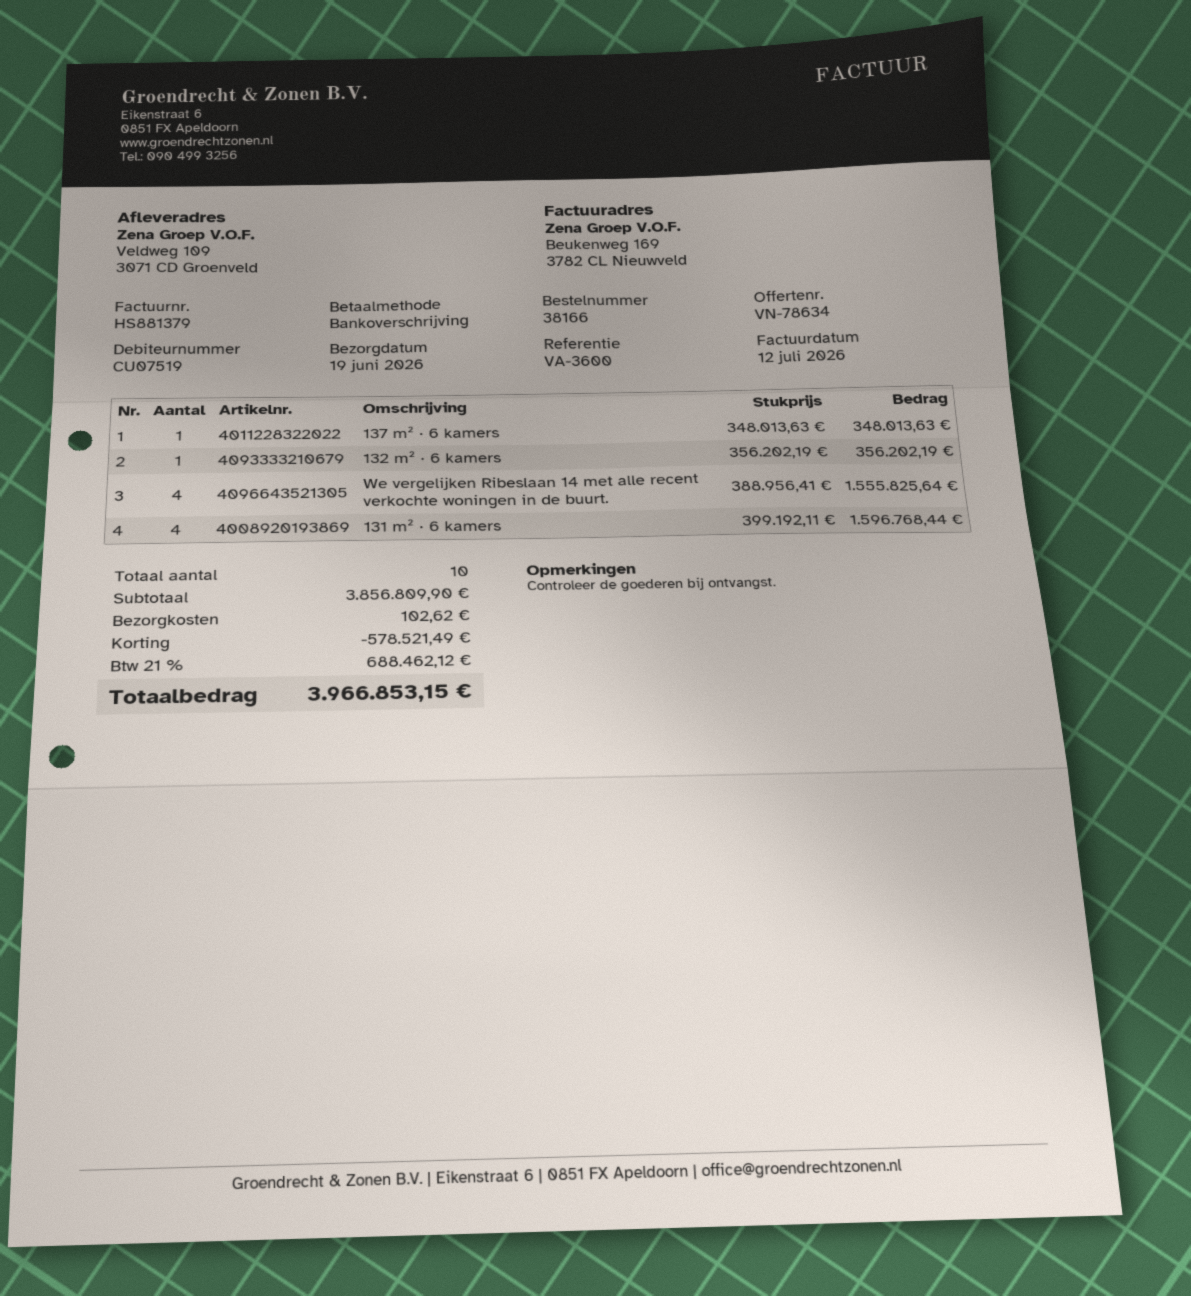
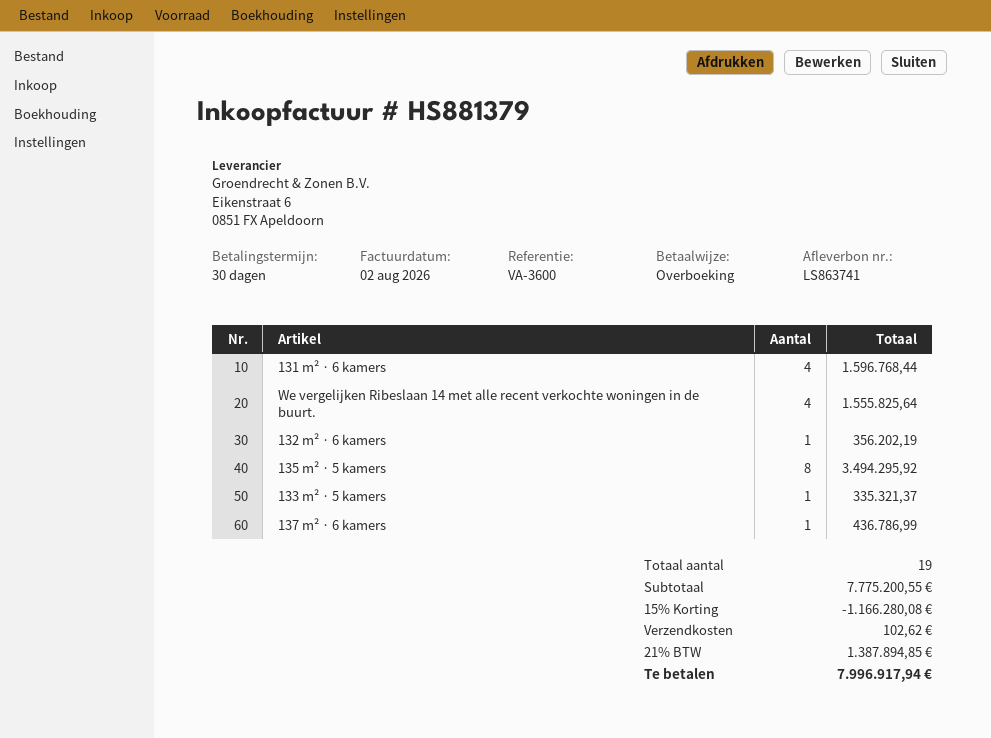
invoice date: 2026-07-12 -> 2026-08-02
137 m² · 6 kamers: 1 for 348013.63 -> 1 for 436786.99
135 m² · 5 kamers: none -> 8 for 3494295.92
133 m² · 5 kamers: none -> 1 for 335321.37
total quantity: 10 -> 19
subtotal: 3856809.90 -> 7775200.55
discount: 578521.49 -> 1166280.08
tax: 21% = 688462.12 -> 21% = 1387894.85
total: 3966853.15 -> 7996917.94

